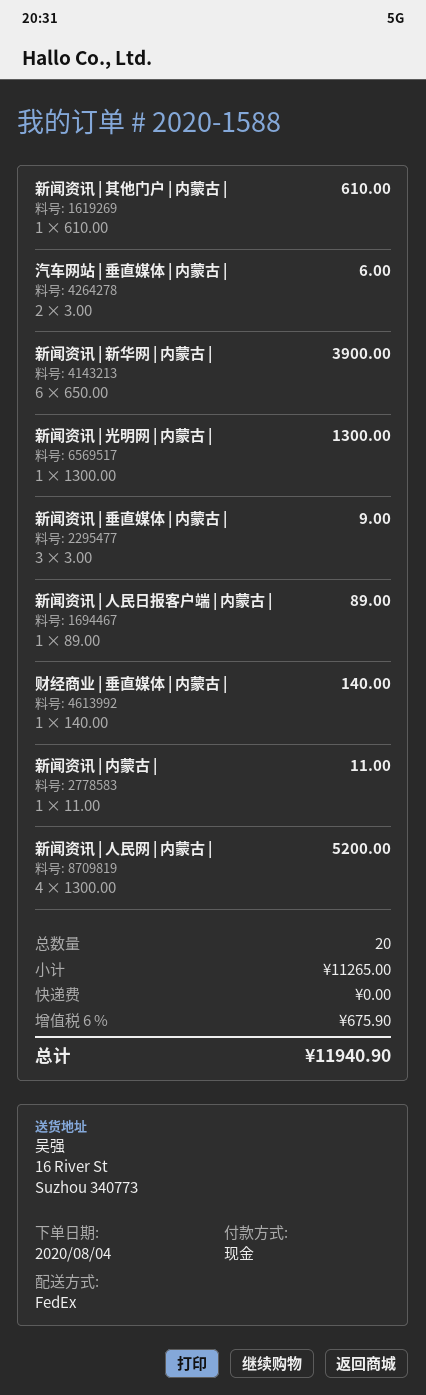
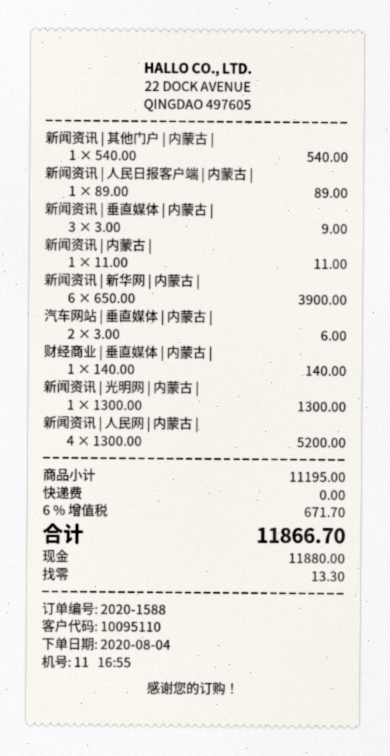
新闻资讯 | 其他门户 | 内蒙古 |: 1 x 610.00 = 610.00 -> 1 x 540.00 = 540.00
subtotal: 11265.00 -> 11195.00
tax: 6% = 675.90 -> 6% = 671.70
total: 11940.90 -> 11866.70

